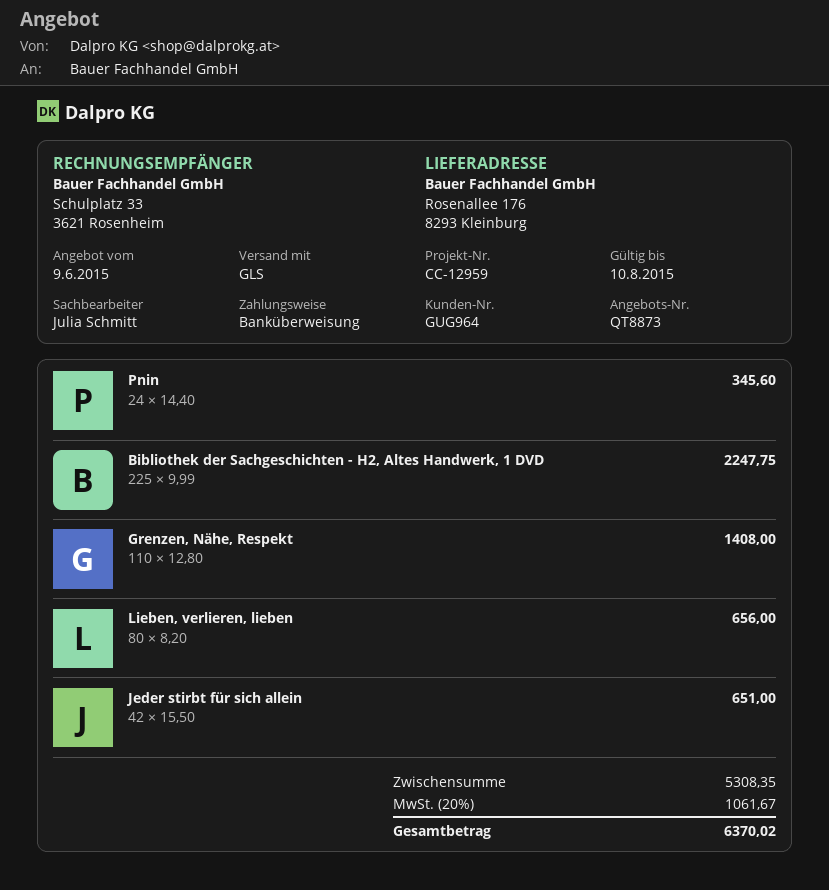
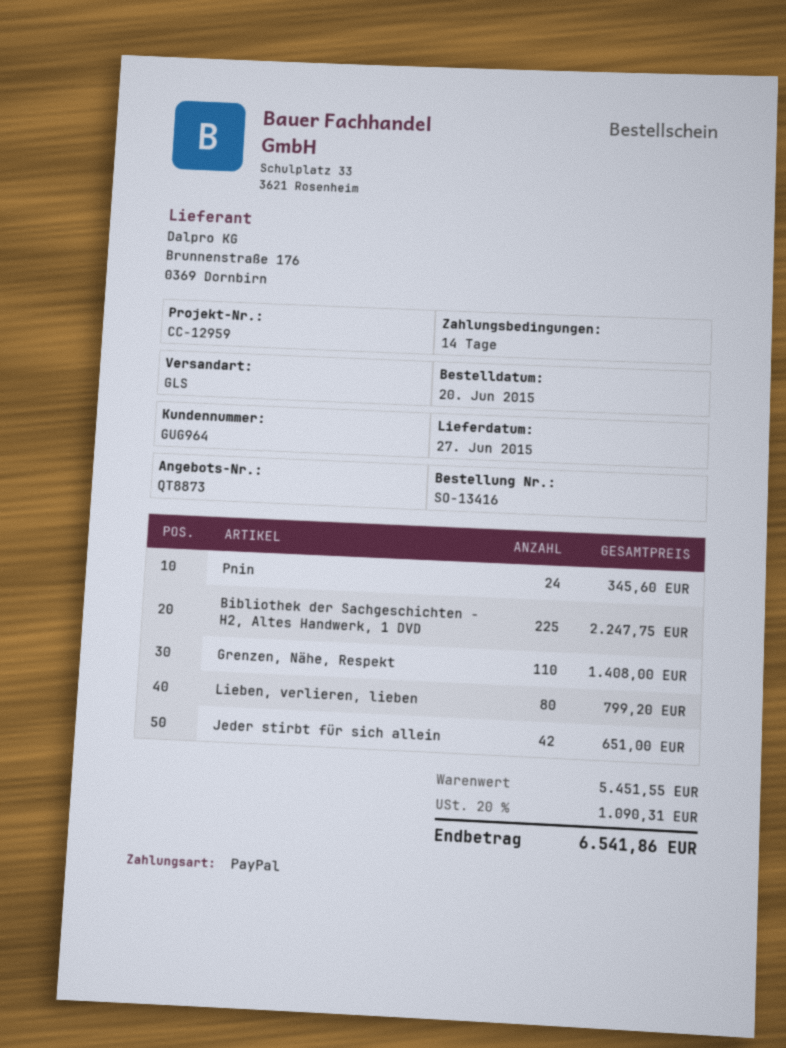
payment method: bank transfer -> PayPal
Lieben, verlieren, lieben: 80 for 656.00 -> 80 for 799.20
subtotal: 5308.35 -> 5451.55
tax: 20% = 1061.67 -> 20% = 1090.31
total: 6370.02 -> 6541.86

